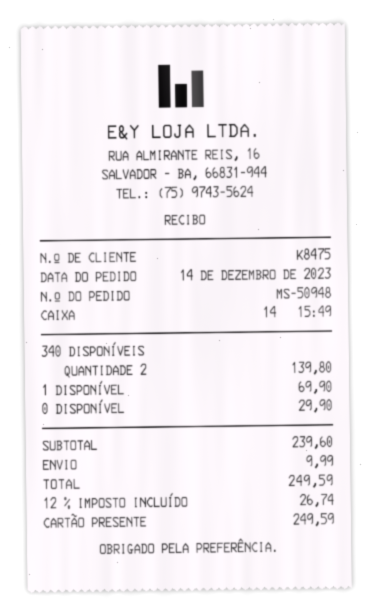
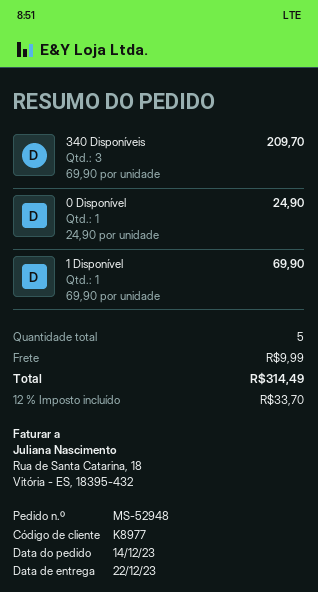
order number: MS-50948 -> MS-52948
customer number: K8475 -> K8977
340 DISPONÍVEIS: 2 for 139.80 -> 3 for 209.70
0 DISPONÍVEL: 1 for 29.90 -> 1 for 24.90
tax: 12% = 26.74 -> 12% = 33.70
total: 249.59 -> 314.49

